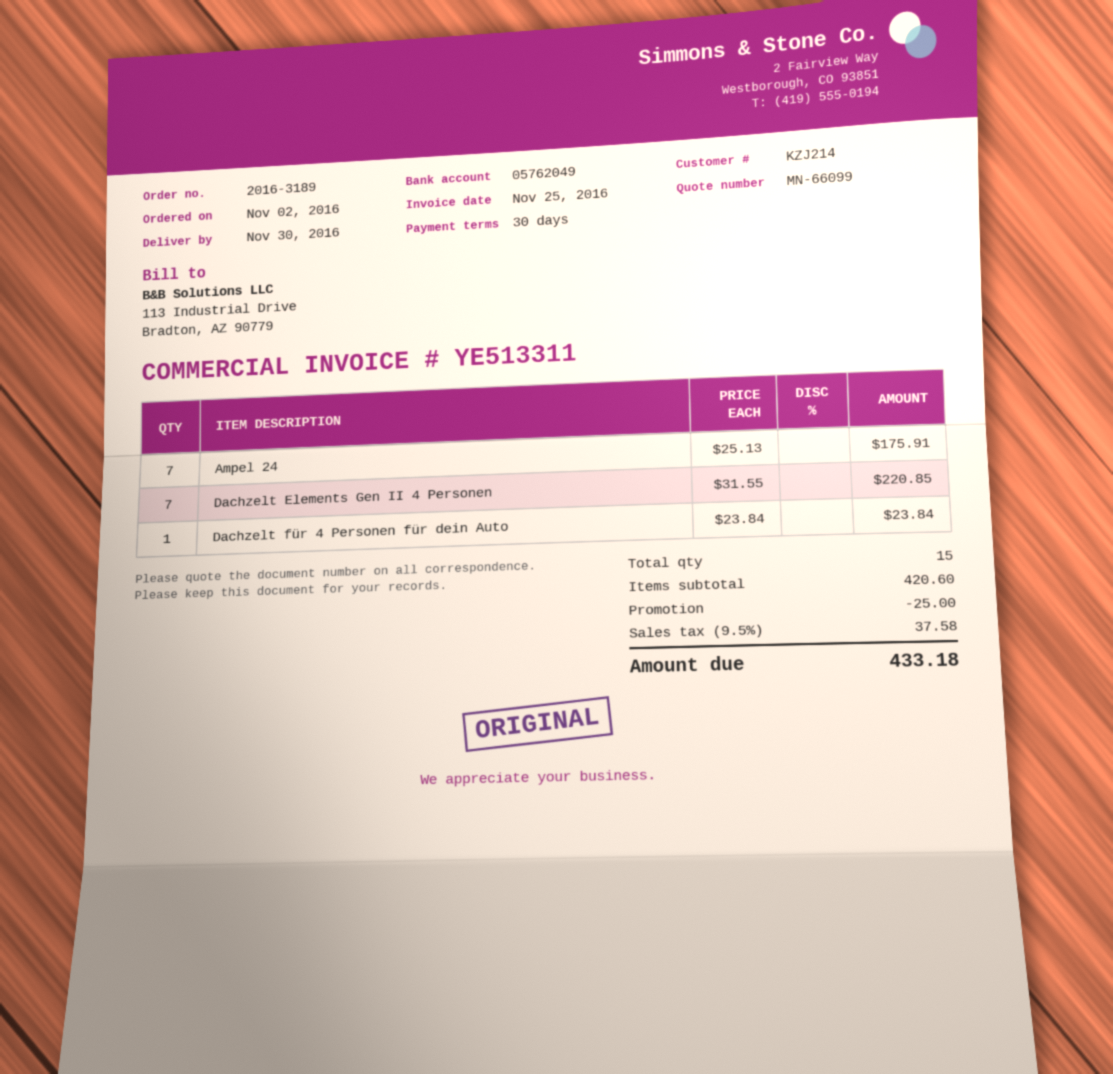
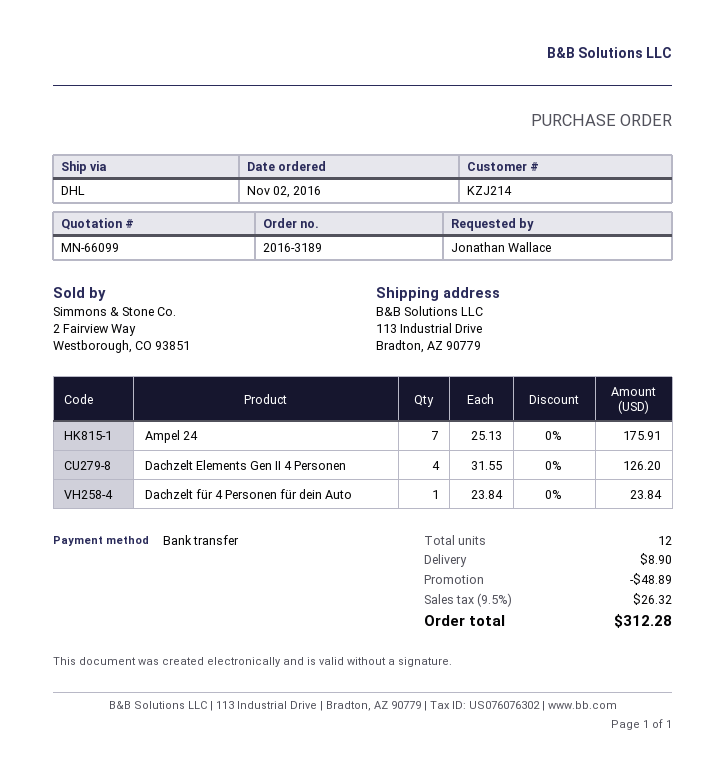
Dachzelt Elements Gen II 4 Personen: 7 x 31.55 = 220.85 -> 4 x 31.55 = 126.20
total quantity: 15 -> 12
discount: 25.00 -> 48.89
shipping: none -> 8.90
tax: 9.5% = 37.58 -> 9.5% = 26.32
total: 433.18 -> 312.28

